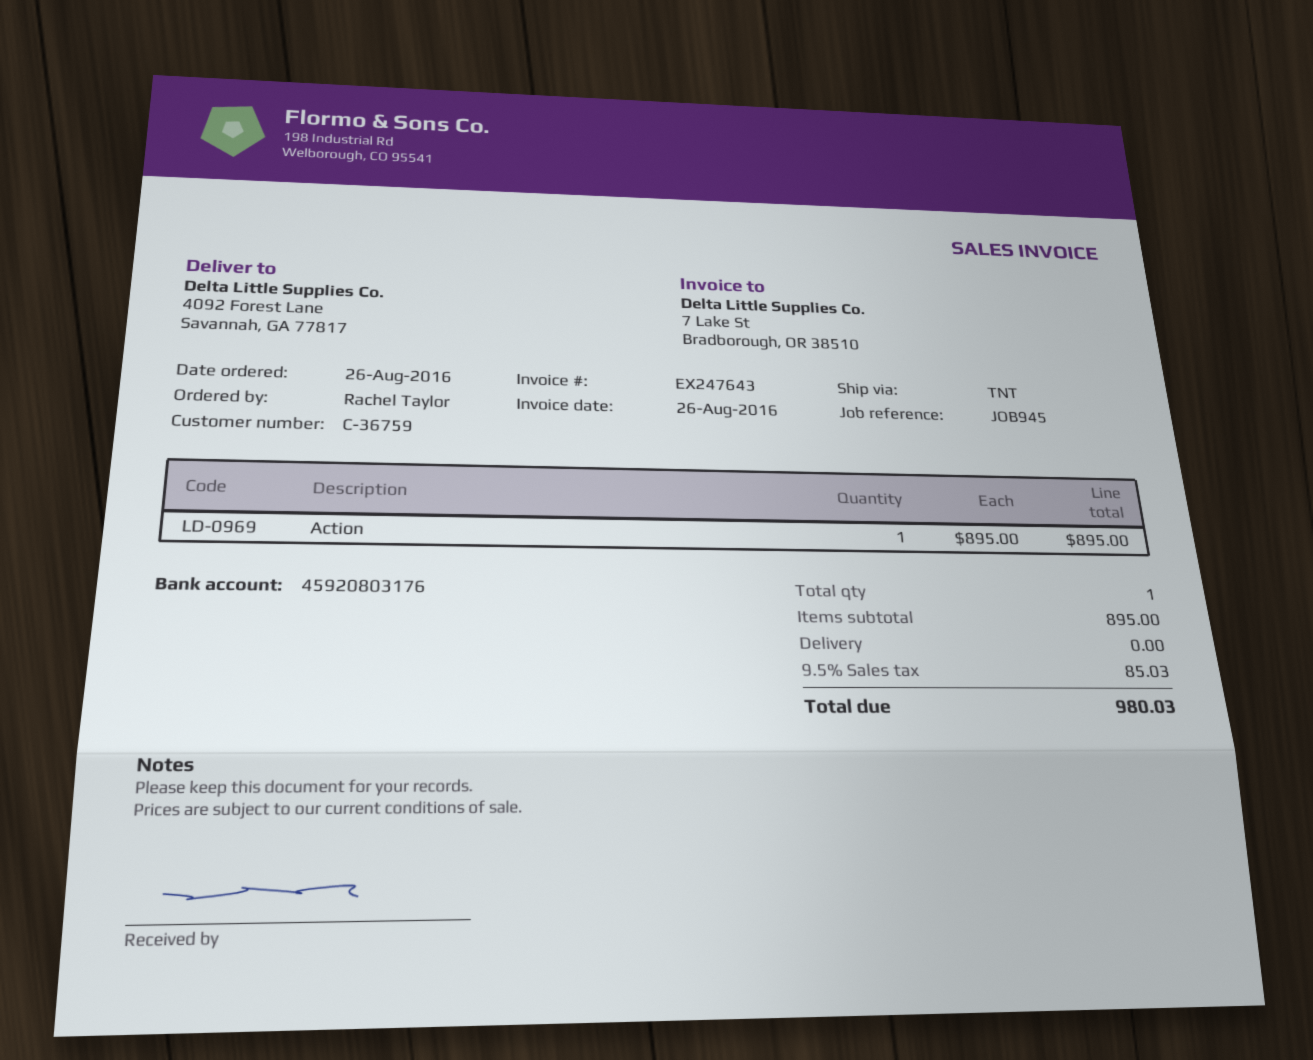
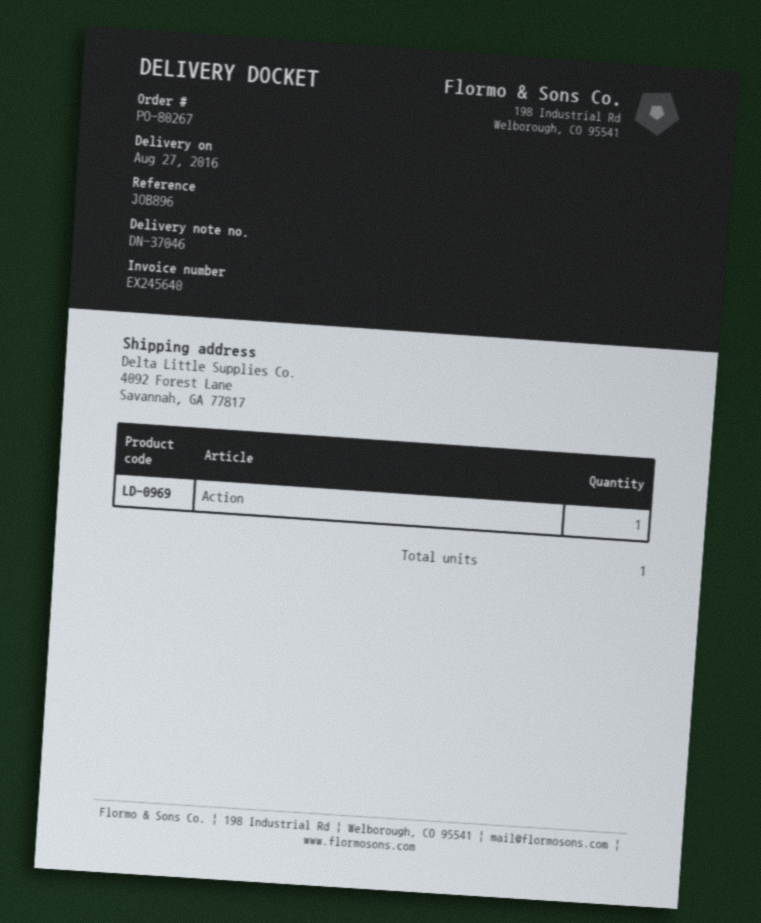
invoice number: EX247643 -> EX245640
reference: JOB945 -> JOB896

